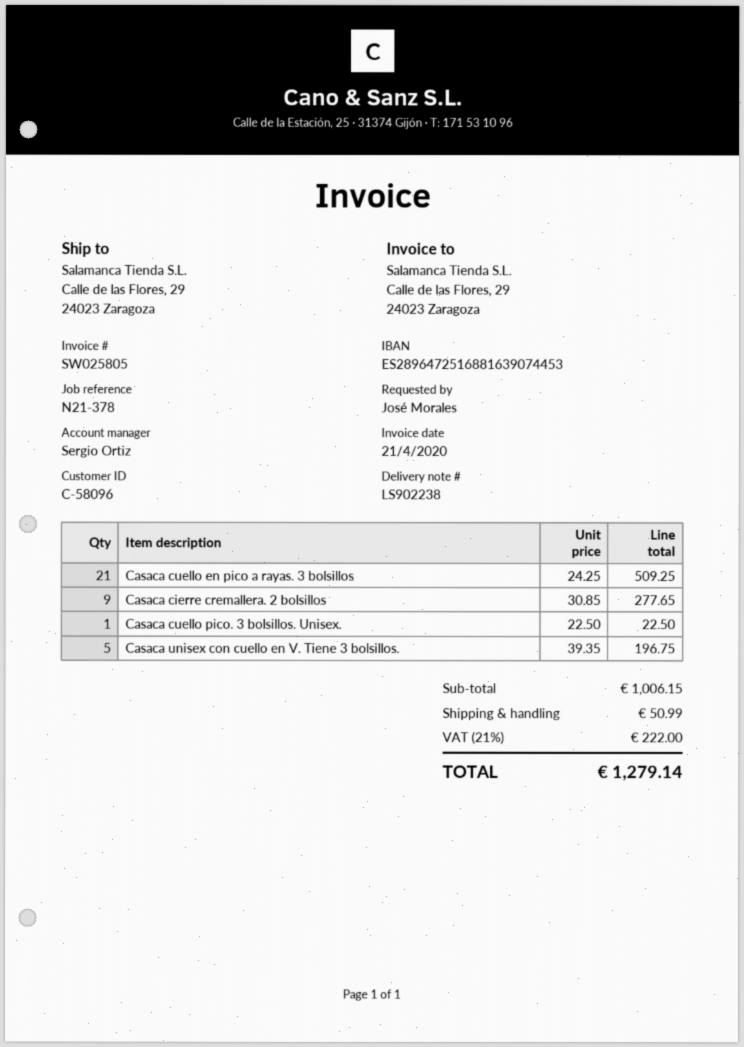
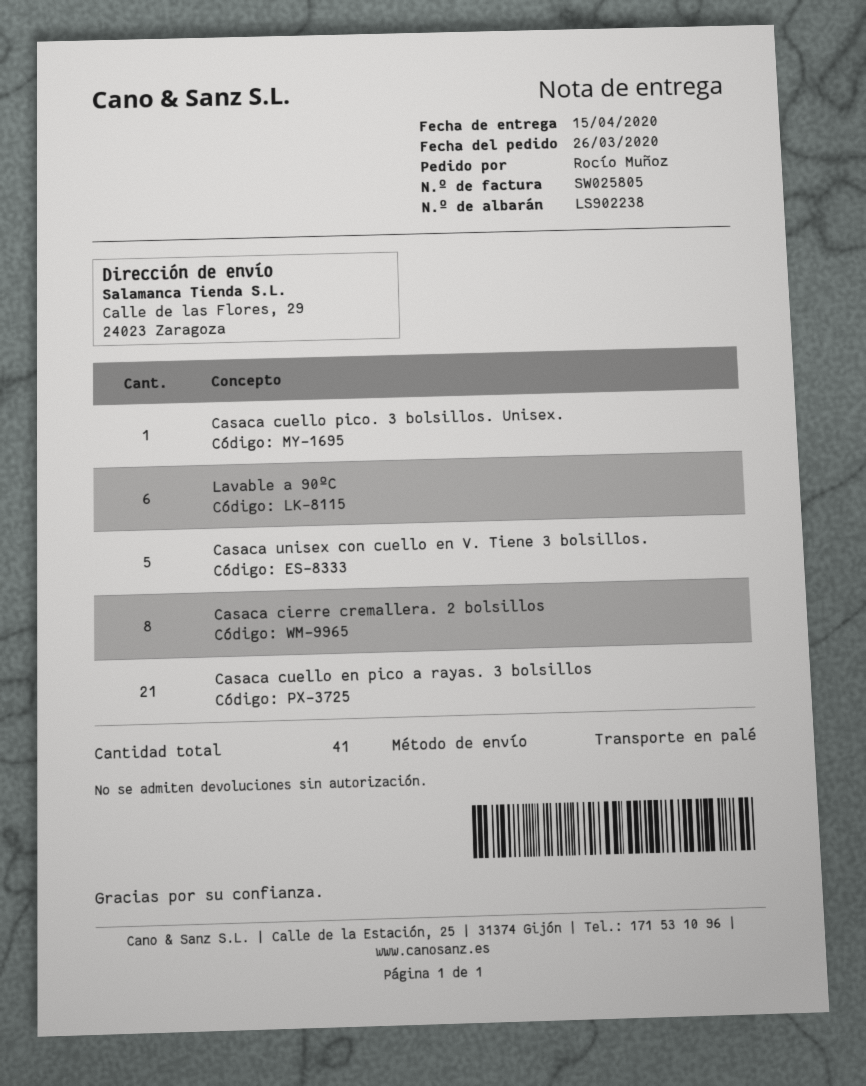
ordered by: José Morales -> Rocío Muñoz
Casaca cierre cremallera. 2 bolsillos: 9 -> 8
Lavable a 90ºC: none -> 6

